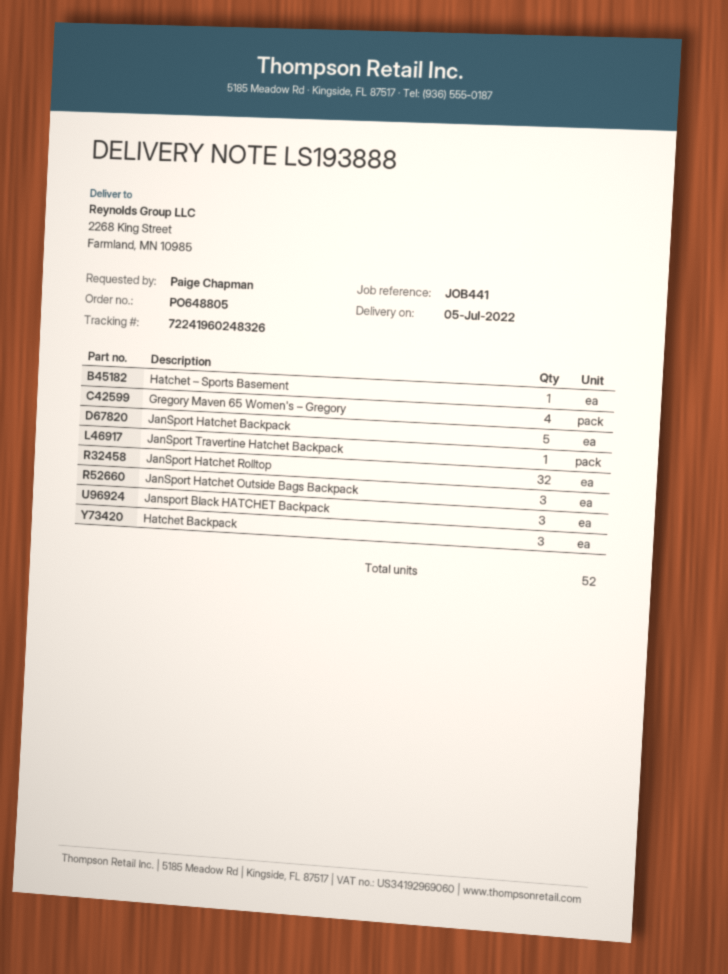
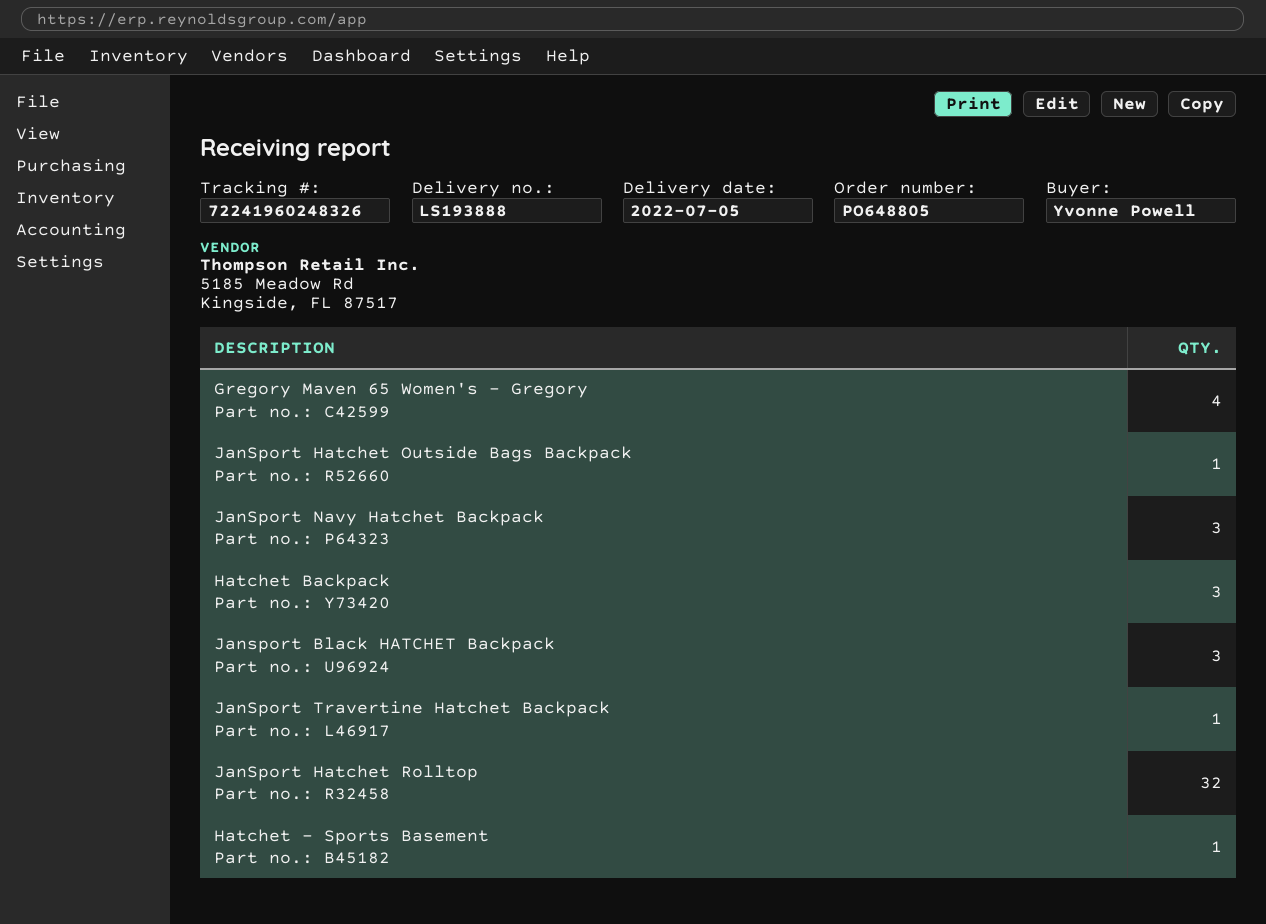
ordered by: Paige Chapman -> Yvonne Powell
JanSport Hatchet Backpack: 5 -> none
JanSport Hatchet Outside Bags Backpack: 3 -> 1
JanSport Navy Hatchet Backpack: none -> 3

